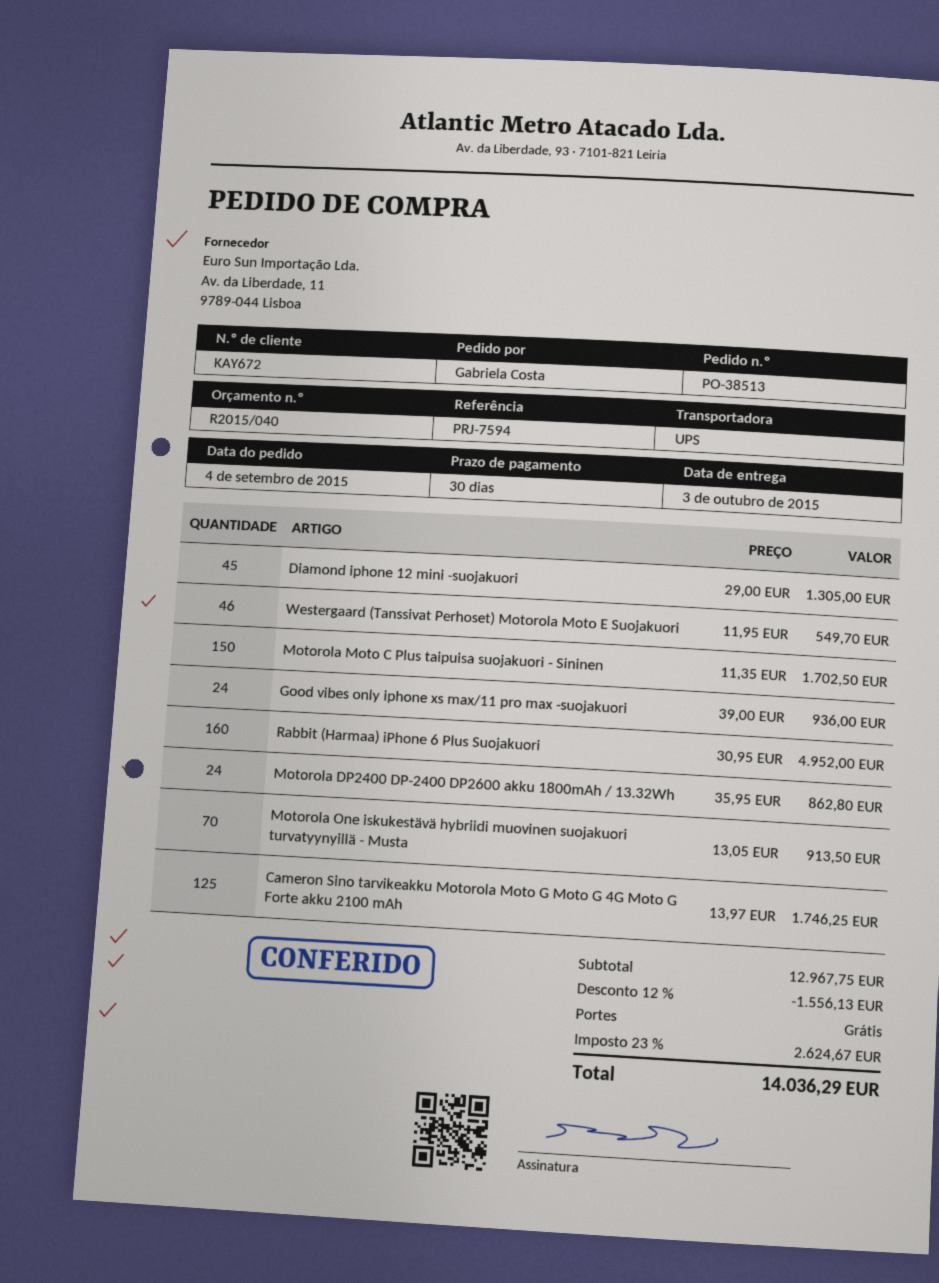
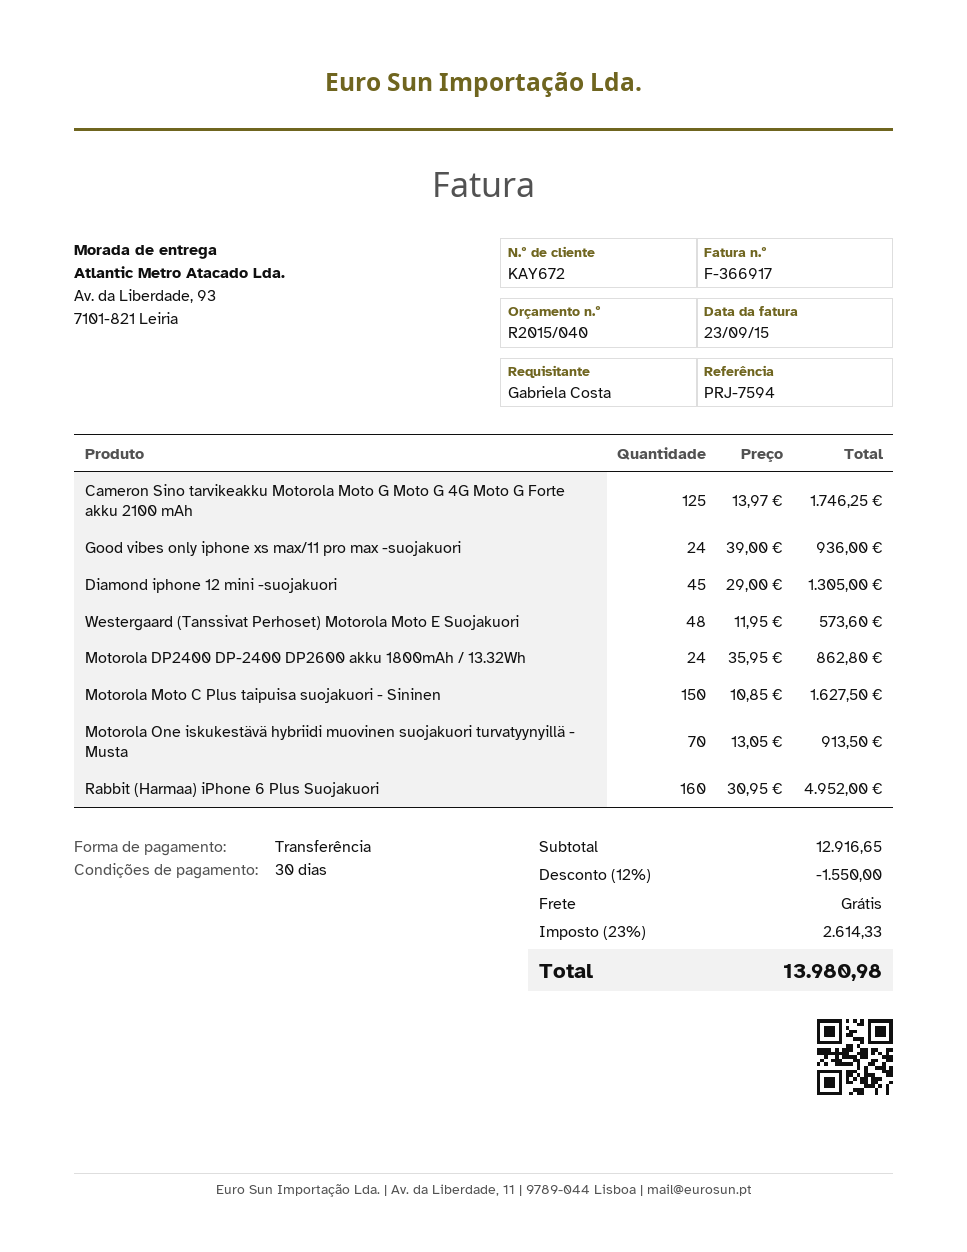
Westergaard (Tanssivat Perhoset) Motorola Moto E Suojakuori: 46 x 11.95 = 549.70 -> 48 x 11.95 = 573.60
Motorola Moto C Plus taipuisa suojakuori - Sininen: 150 x 11.35 = 1702.50 -> 150 x 10.85 = 1627.50
subtotal: 12967.75 -> 12916.65
discount: 12% = 1556.13 -> 12% = 1550.00
tax: 23% = 2624.67 -> 23% = 2614.33
total: 14036.29 -> 13980.98

